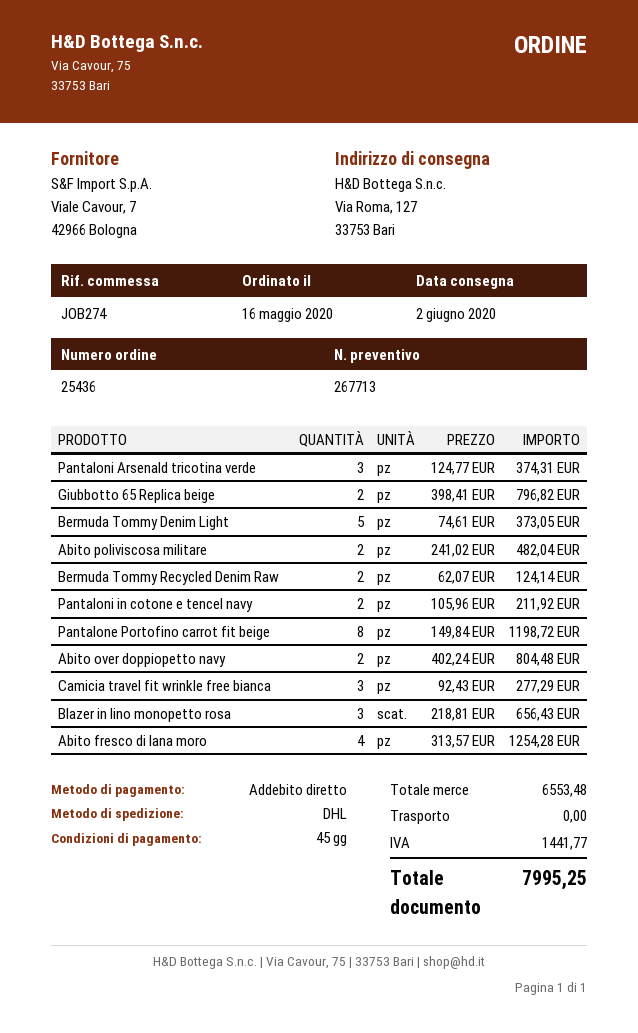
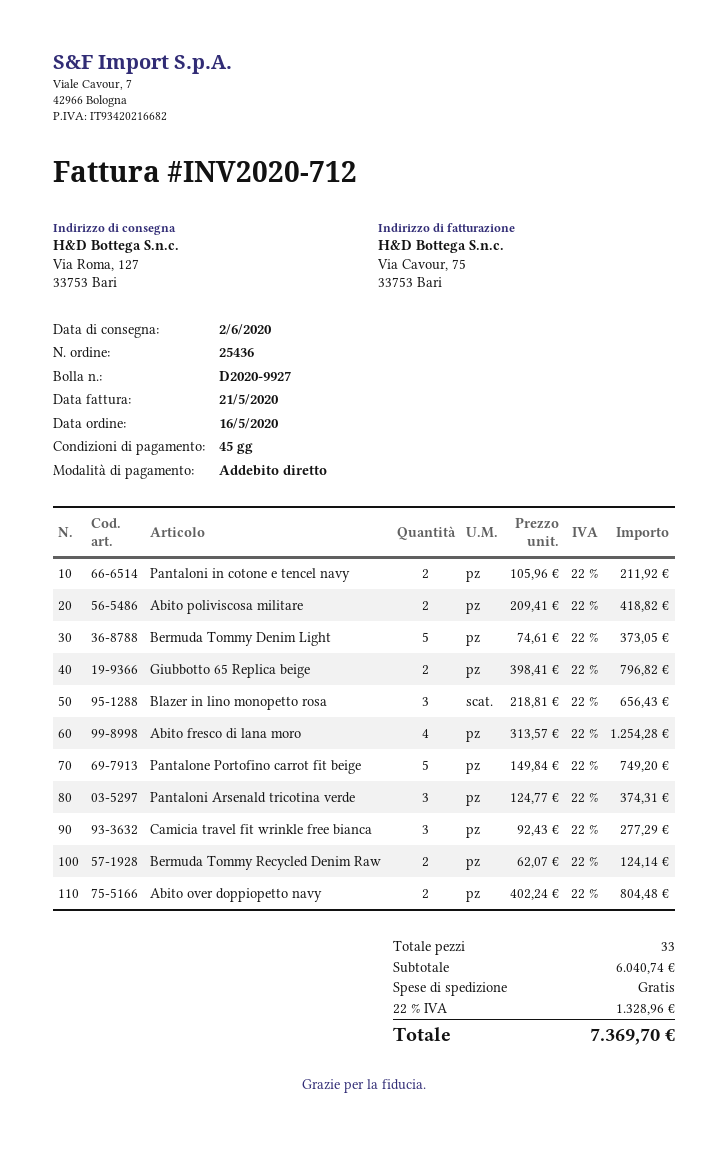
Abito poliviscosa militare: 2 x 241.02 = 482.04 -> 2 x 209.41 = 418.82
Pantalone Portofino carrot fit beige: 8 x 149.84 = 1198.72 -> 5 x 149.84 = 749.20
subtotal: 6553.48 -> 6040.74
tax: 1441.77 -> 1328.96
total: 7995.25 -> 7369.70

